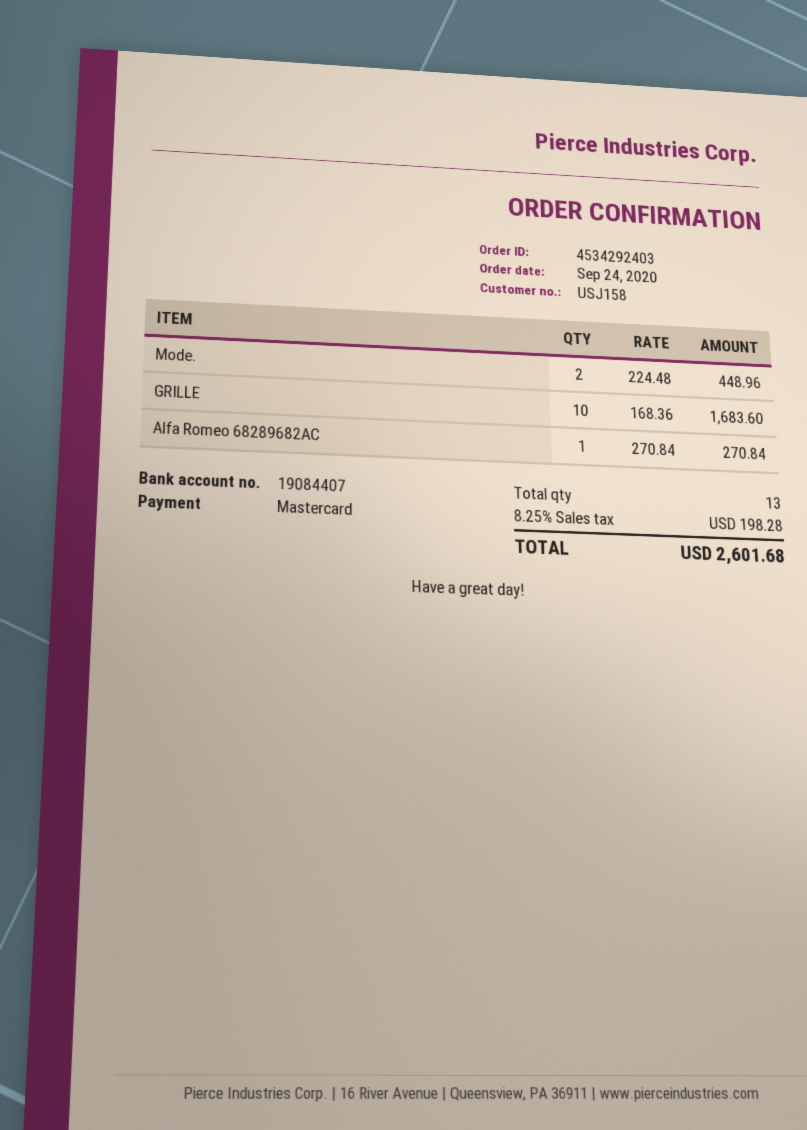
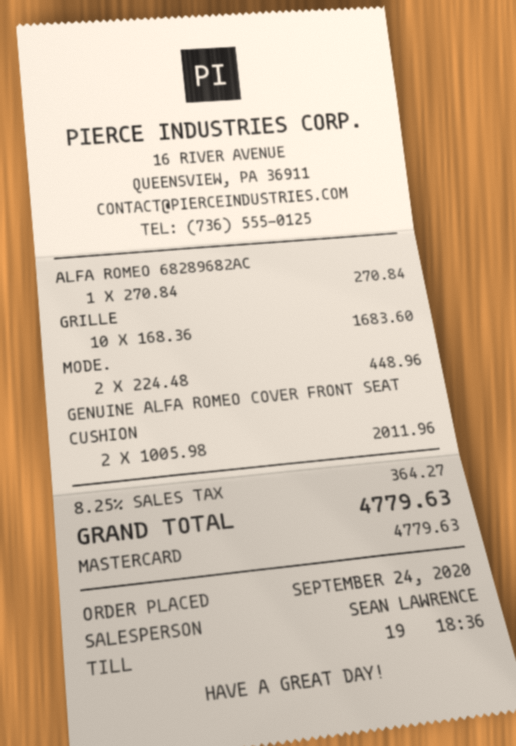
GENUINE ALFA ROMEO COVER FRONT SEAT CUSHION: none -> 2 x 1005.98 = 2011.96
tax: 8.25% = 198.28 -> 8.25% = 364.27
total: 2601.68 -> 4779.63

